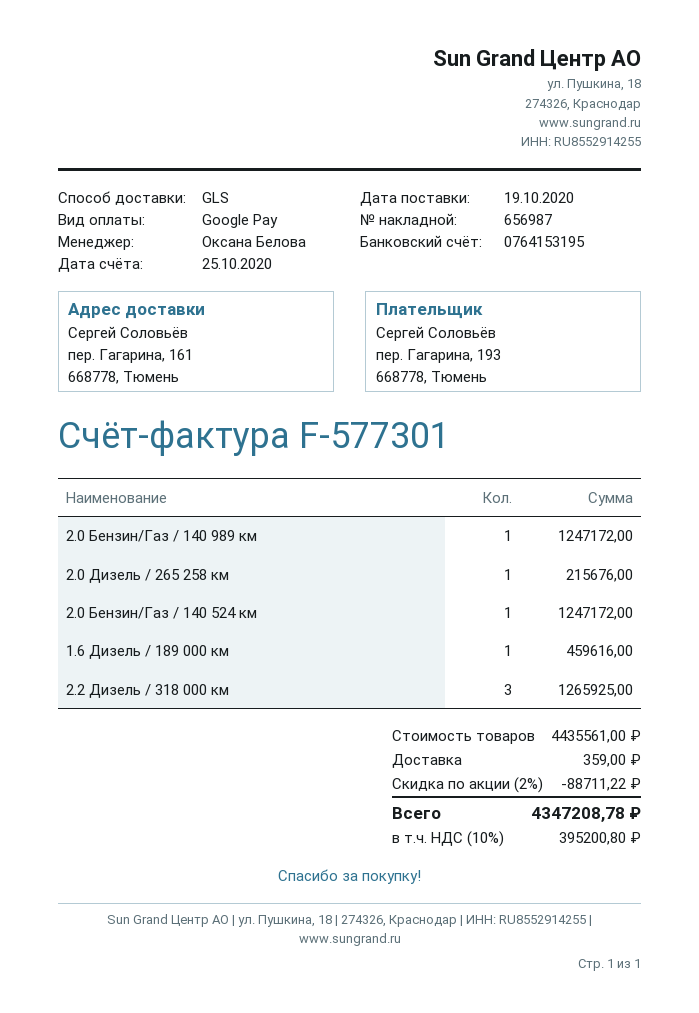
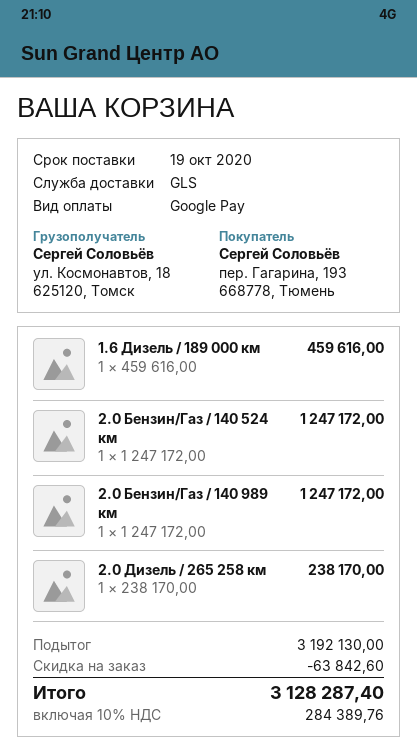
ship to: пер. Гагарина, 161, 668778, Тюмень -> ул. Космонавтов, 18, 625120, Томск
2.0 Дизель / 265 258 км: 1 for 215676.00 -> 1 for 238170.00
2.2 Дизель / 318 000 км: 3 for 1265925.00 -> none
subtotal: 4435561.00 -> 3192130.00
discount: 88711.22 -> 63842.60
shipping: 359.00 -> none
tax: 10% = 395200.80 -> 10% = 284389.76
total: 4347208.78 -> 3128287.40

